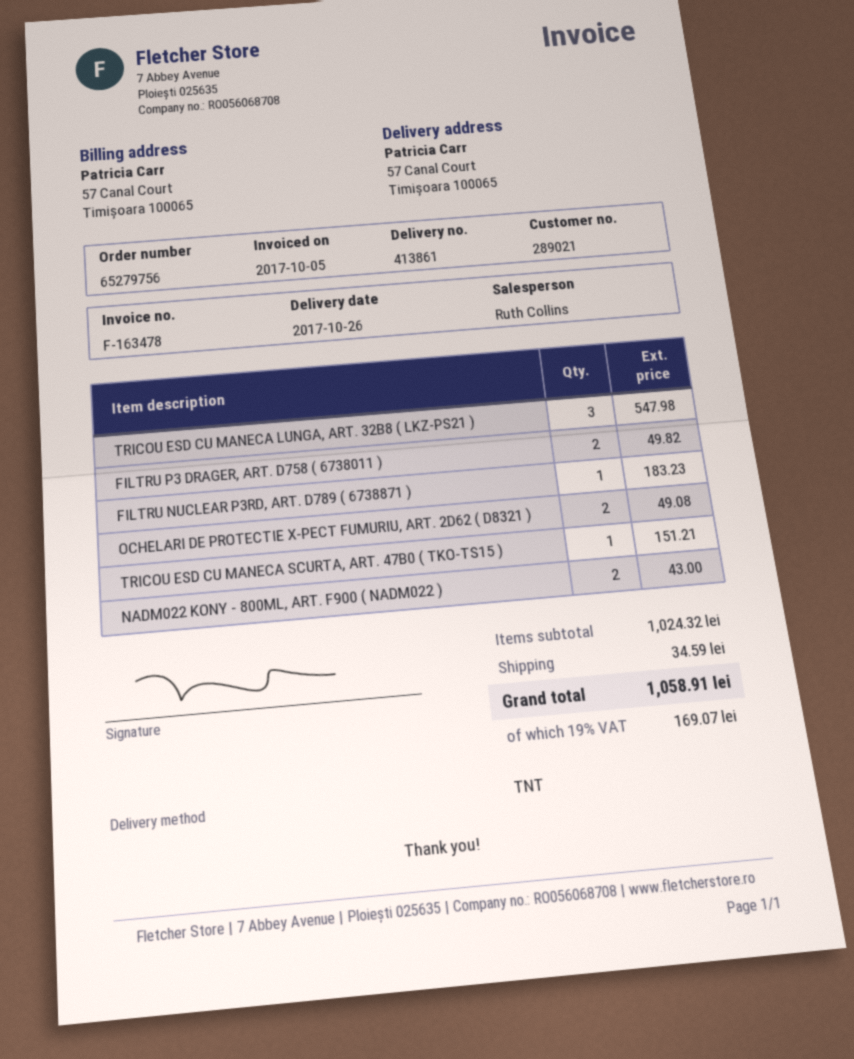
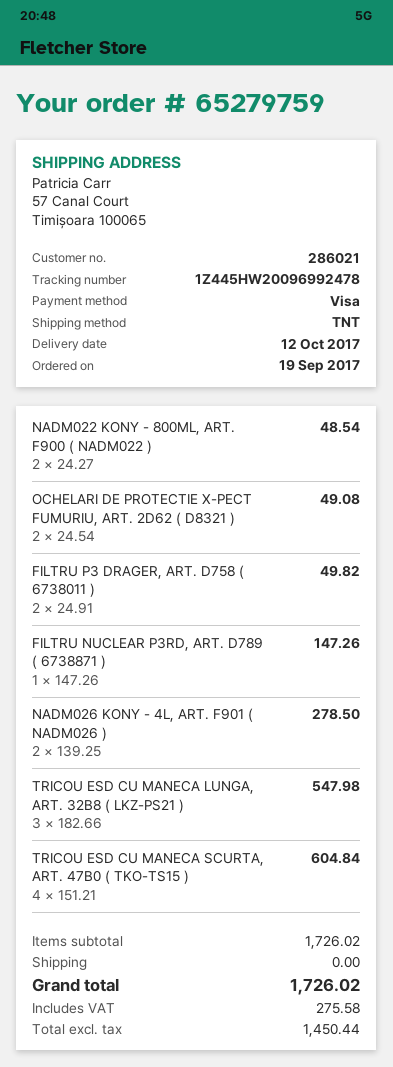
order number: 65279756 -> 65279759
delivery date: 2017-10-26 -> 2017-10-12
customer number: 289021 -> 286021
FILTRU NUCLEAR P3RD, ART. D789 ( 6738871 ): 1 for 183.23 -> 1 for 147.26
TRICOU ESD CU MANECA SCURTA, ART. 47B0 ( TKO-TS15 ): 1 for 151.21 -> 4 for 604.84
NADM022 KONY - 800ML, ART. F900 ( NADM022 ): 2 for 43.00 -> 2 for 48.54
NADM026 KONY - 4L, ART. F901 ( NADM026 ): none -> 2 for 278.50
subtotal: 1024.32 -> 1726.02
shipping: 34.59 -> 0.00
tax: 169.07 -> 275.58
total: 1058.91 -> 1726.02

